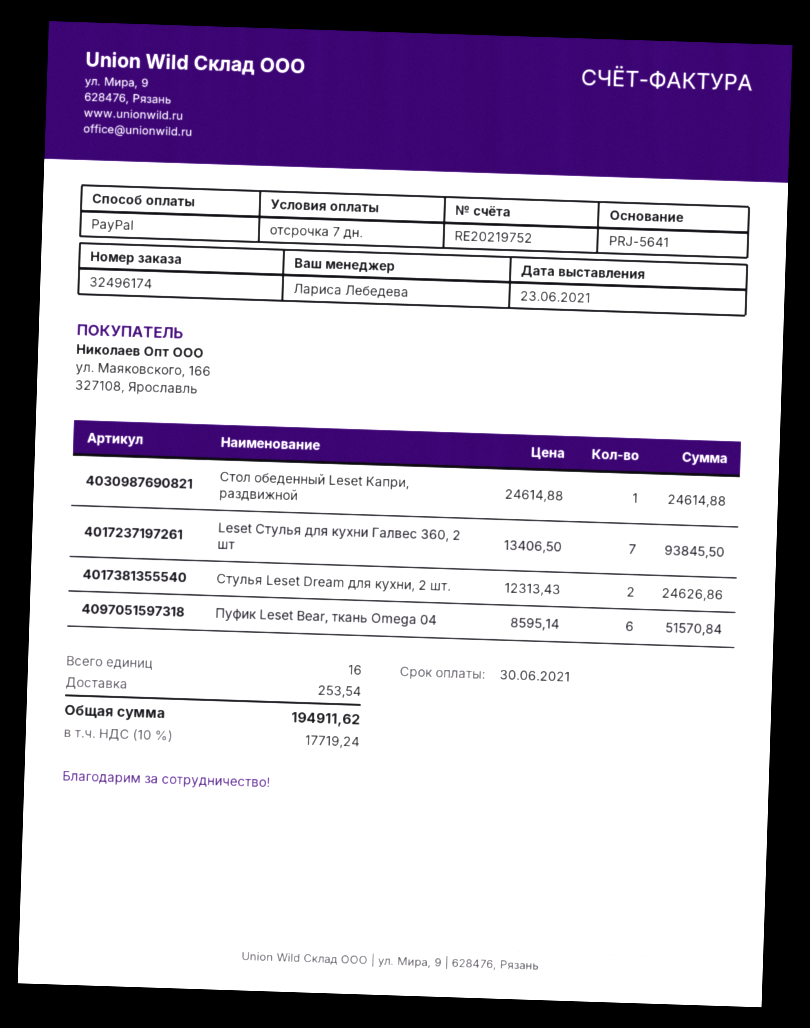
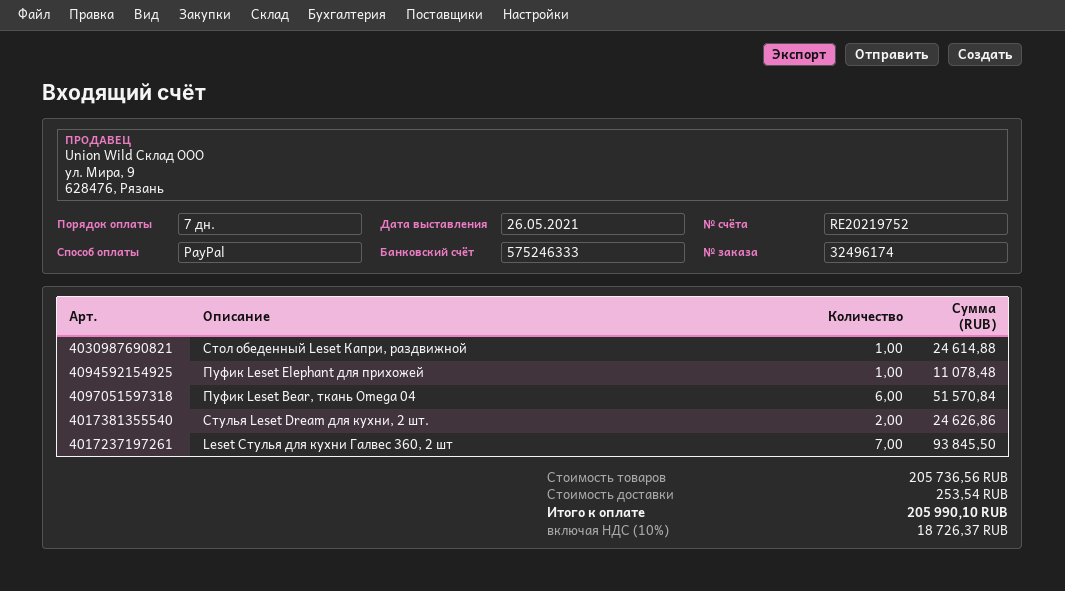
invoice date: 2021-06-23 -> 2021-05-26
Пуфик Leset Elephant для прихожей: none -> 1 for 11078.48
tax: 10% = 17719.24 -> 10% = 18726.37
total: 194911.62 -> 205990.10

